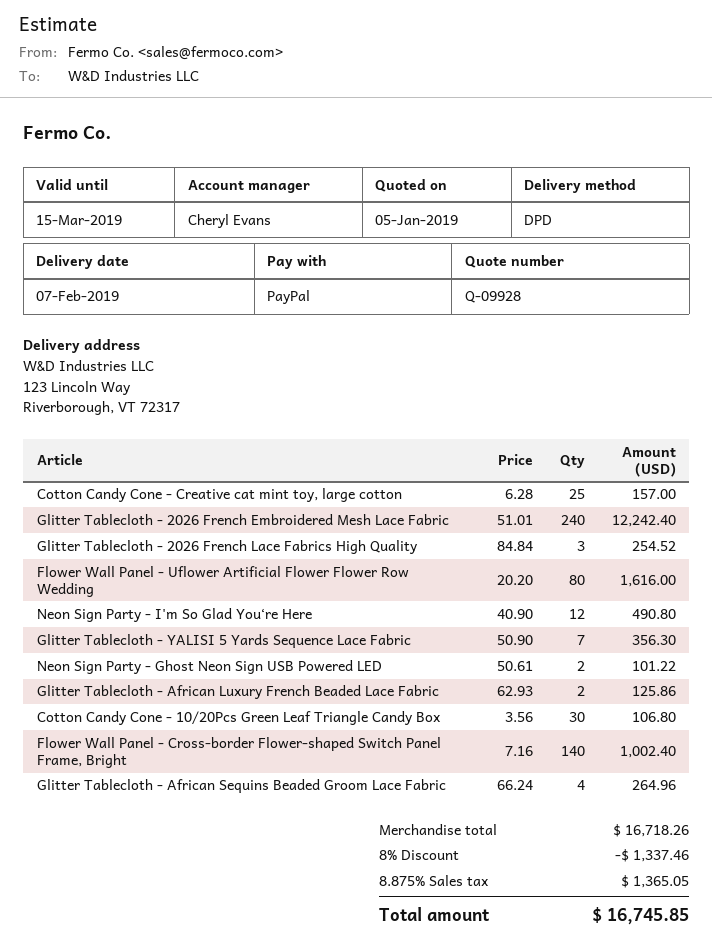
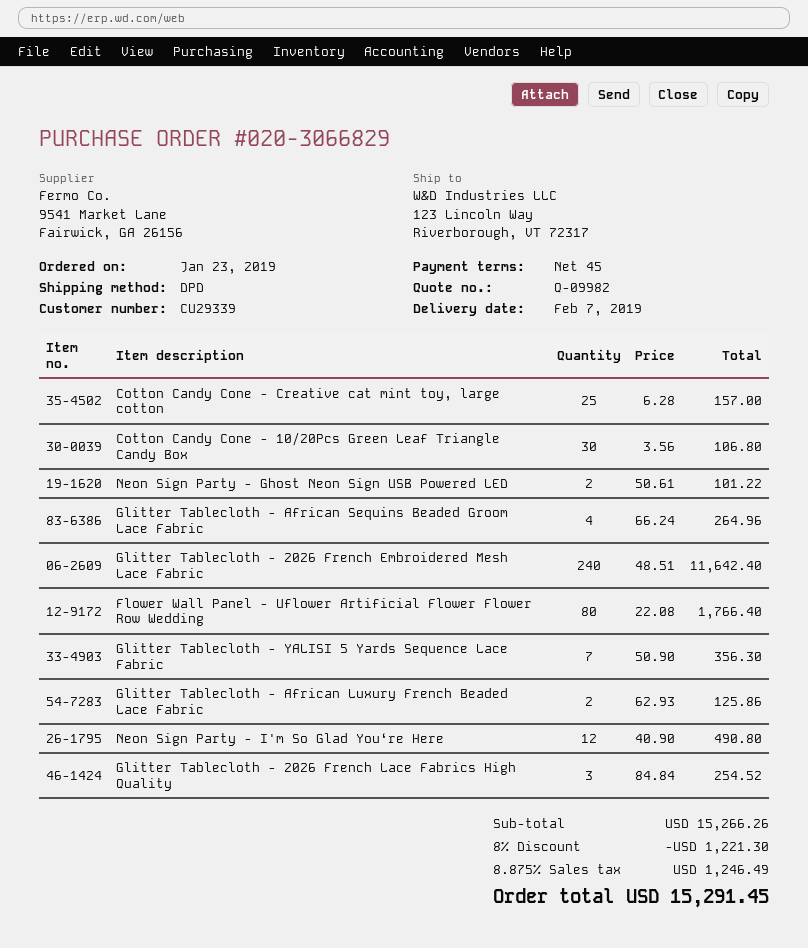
quote number: Q-09928 -> Q-09982
Glitter Tablecloth - 2026 French Embroidered Mesh Lace Fabric: 240 x 51.01 = 12242.40 -> 240 x 48.51 = 11642.40
Flower Wall Panel - Uflower Artificial Flower Flower Row Wedding: 80 x 20.20 = 1616.00 -> 80 x 22.08 = 1766.40
Flower Wall Panel - Cross-border Flower-shaped Switch Panel Frame, Bright: 140 x 7.16 = 1002.40 -> none
subtotal: 16718.26 -> 15266.26
discount: 8% = 1337.46 -> 8% = 1221.30
tax: 8.875% = 1365.05 -> 8.875% = 1246.49
total: 16745.85 -> 15291.45

